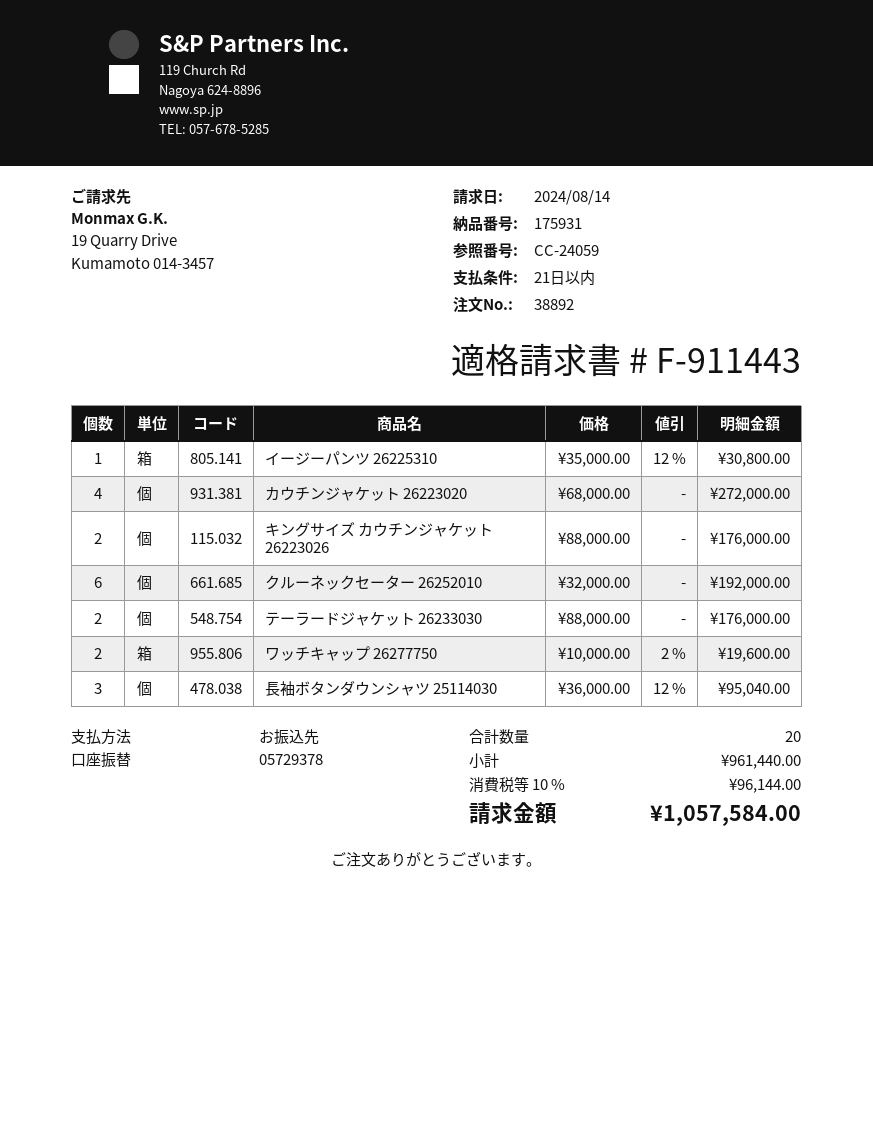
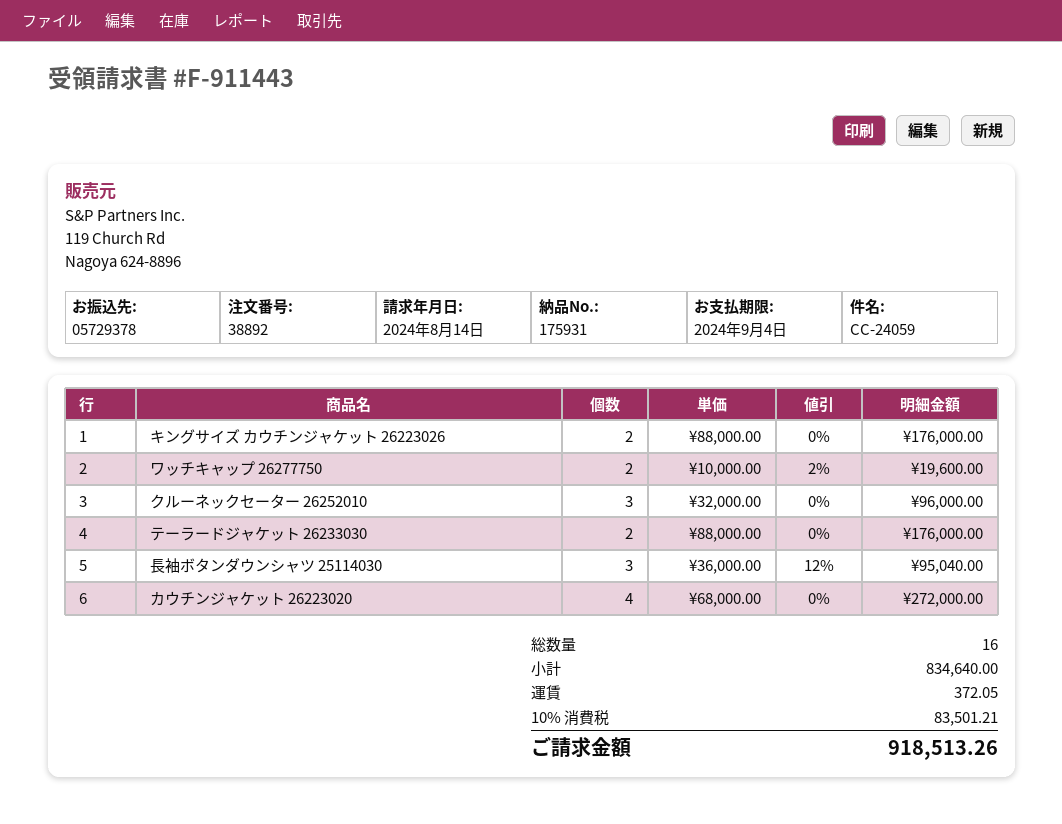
イージーパンツ 26225310: 1 x 35000.00 - 12% = 30800.00 -> none
クルーネックセーター 26252010: 6 x 32000.00 = 192000.00 -> 3 x 32000.00 = 96000.00
total quantity: 20 -> 16
subtotal: 961440.00 -> 834640.00
shipping: none -> 372.05
tax: 10% = 96144.00 -> 10% = 83501.21
total: 1057584.00 -> 918513.26

